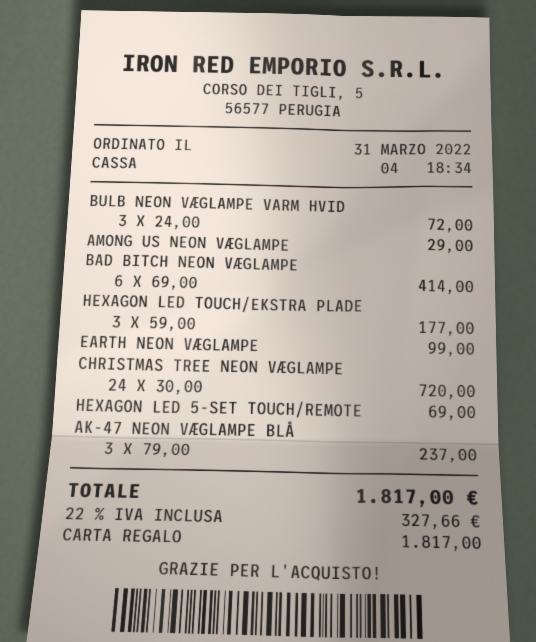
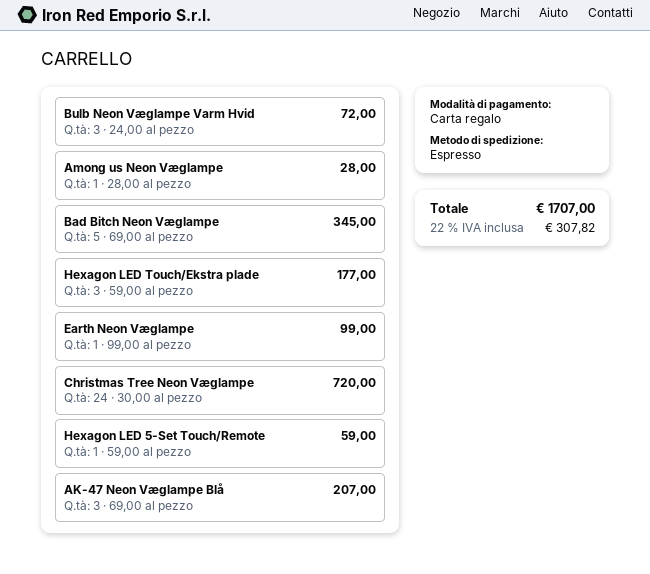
AMONG US NEON VÆGLAMPE: 1 x 29.00 = 29.00 -> 1 x 28.00 = 28.00
BAD BITCH NEON VÆGLAMPE: 6 x 69.00 = 414.00 -> 5 x 69.00 = 345.00
HEXAGON LED 5-SET TOUCH/REMOTE: 1 x 69.00 = 69.00 -> 1 x 59.00 = 59.00
AK-47 NEON VÆGLAMPE BLÅ: 3 x 79.00 = 237.00 -> 3 x 69.00 = 207.00
tax: 22% = 327.66 -> 22% = 307.82
total: 1817.00 -> 1707.00

